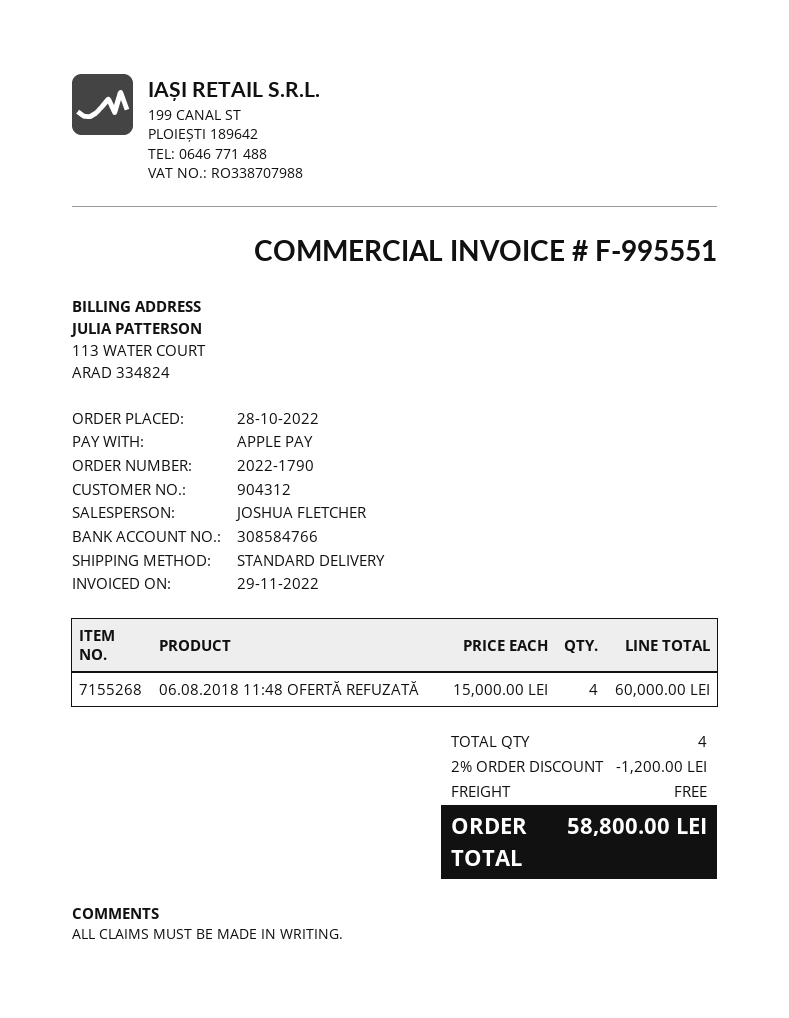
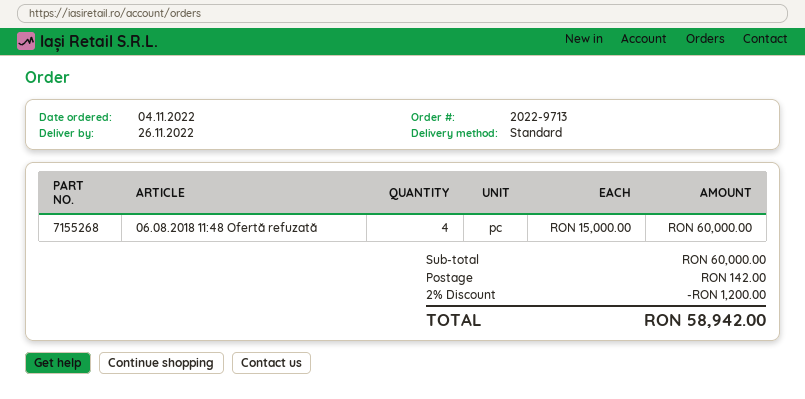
order number: 2022-1790 -> 2022-9713
order date: 2022-10-28 -> 2022-11-04
shipping: 0.00 -> 142.00
total: 58800.00 -> 58942.00

